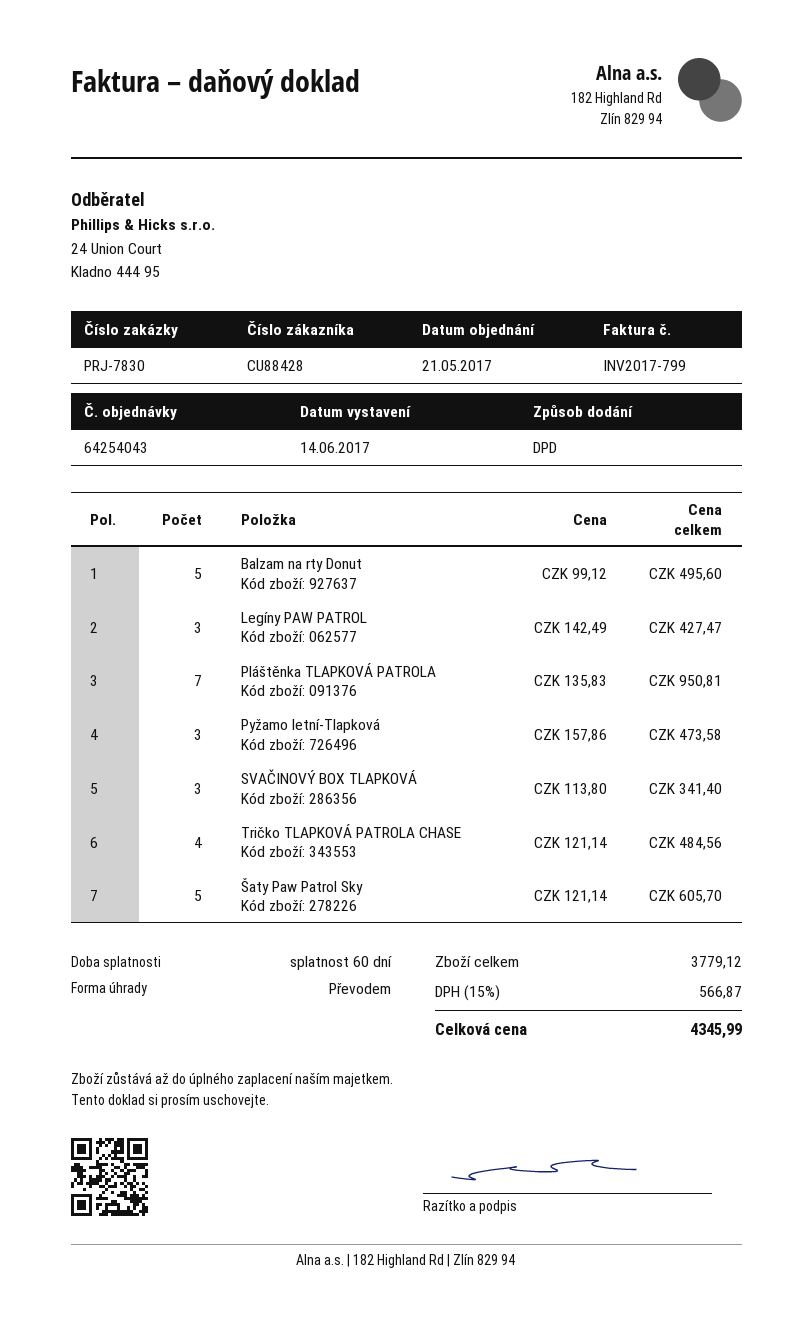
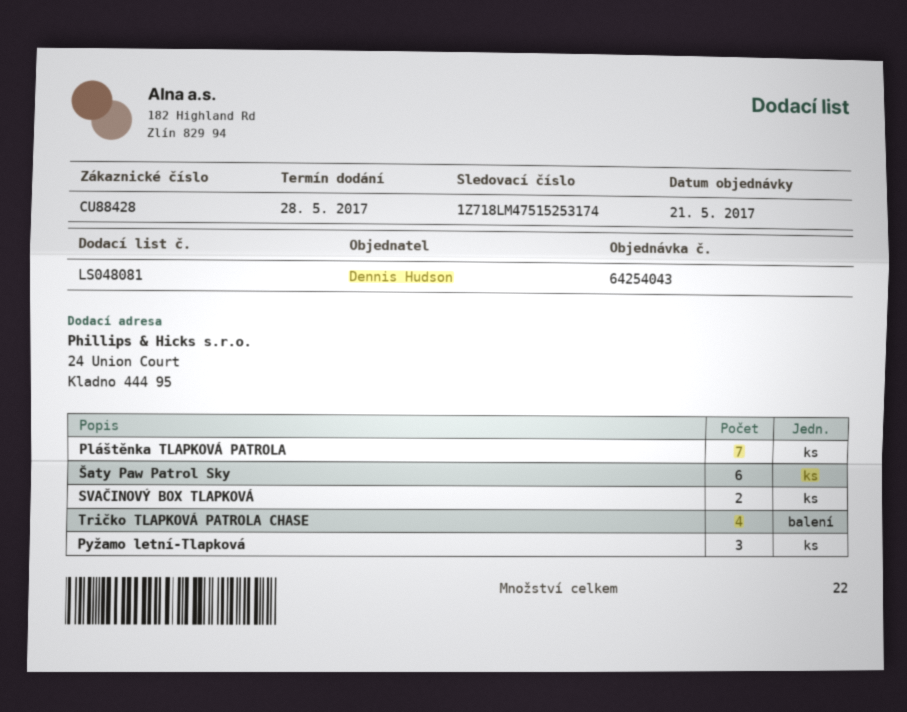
Balzam na rty Donut: 5 -> none
Legíny PAW PATROL: 3 -> none
SVAČINOVÝ BOX TLAPKOVÁ: 3 -> 2
Šaty Paw Patrol Sky: 5 -> 6

